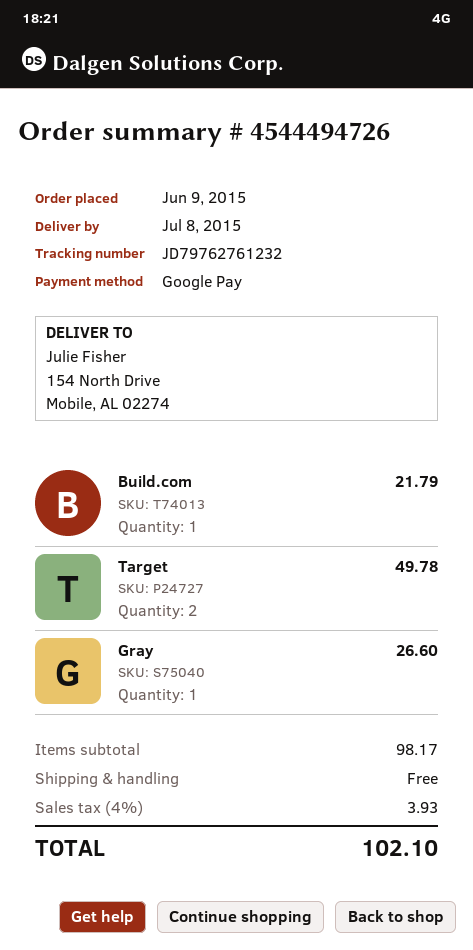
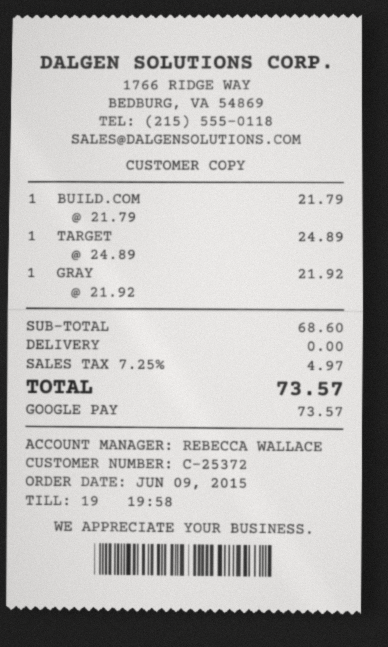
Target: 2 for 49.78 -> 1 for 24.89
Gray: 1 for 26.60 -> 1 for 21.92
subtotal: 98.17 -> 68.60
tax: 4% = 3.93 -> 7.25% = 4.97
total: 102.10 -> 73.57

